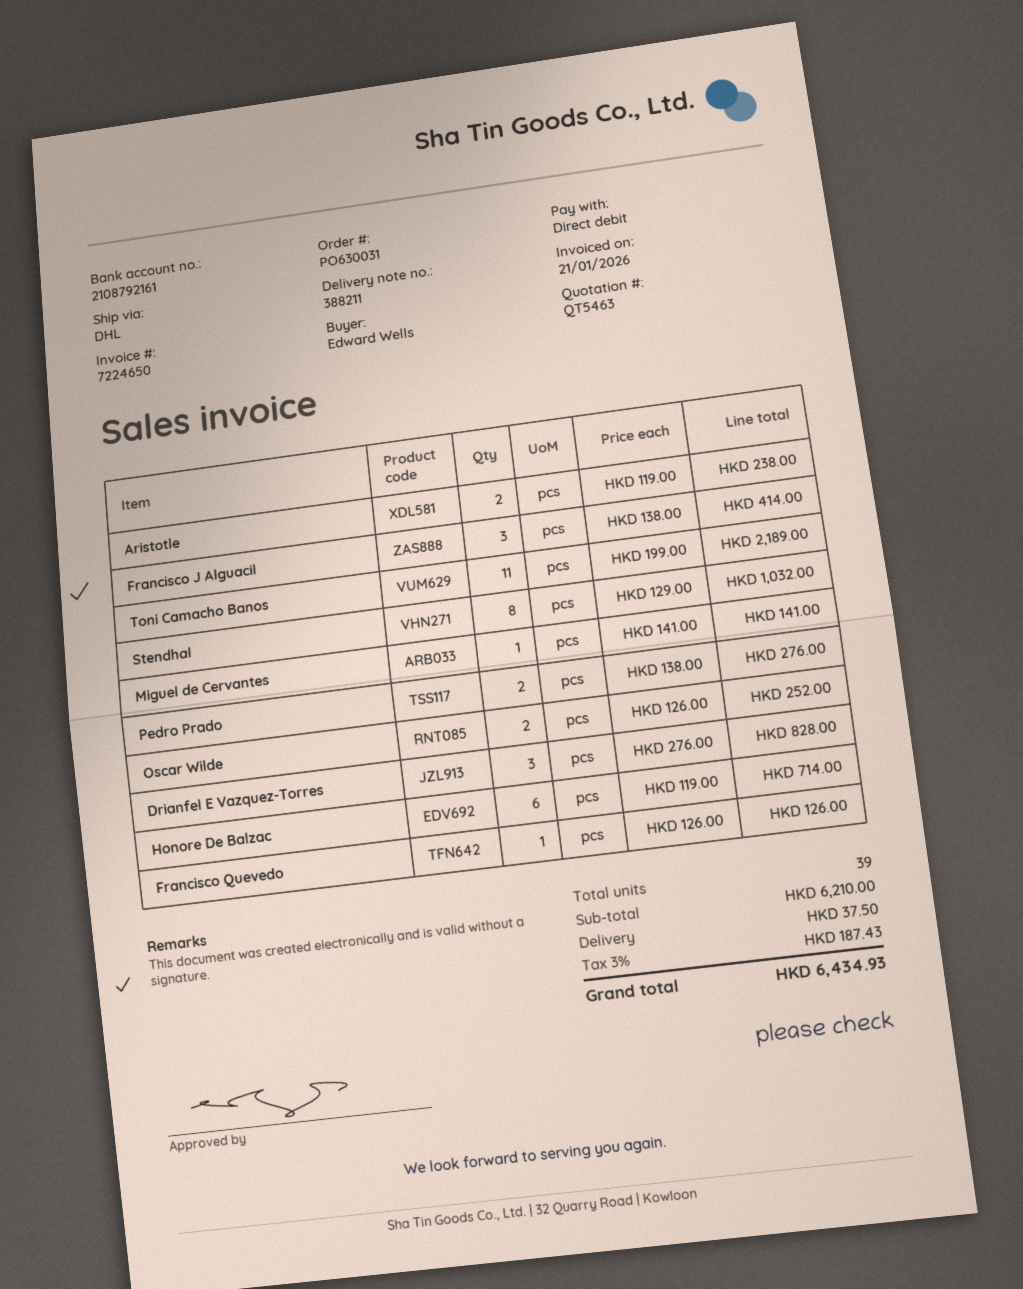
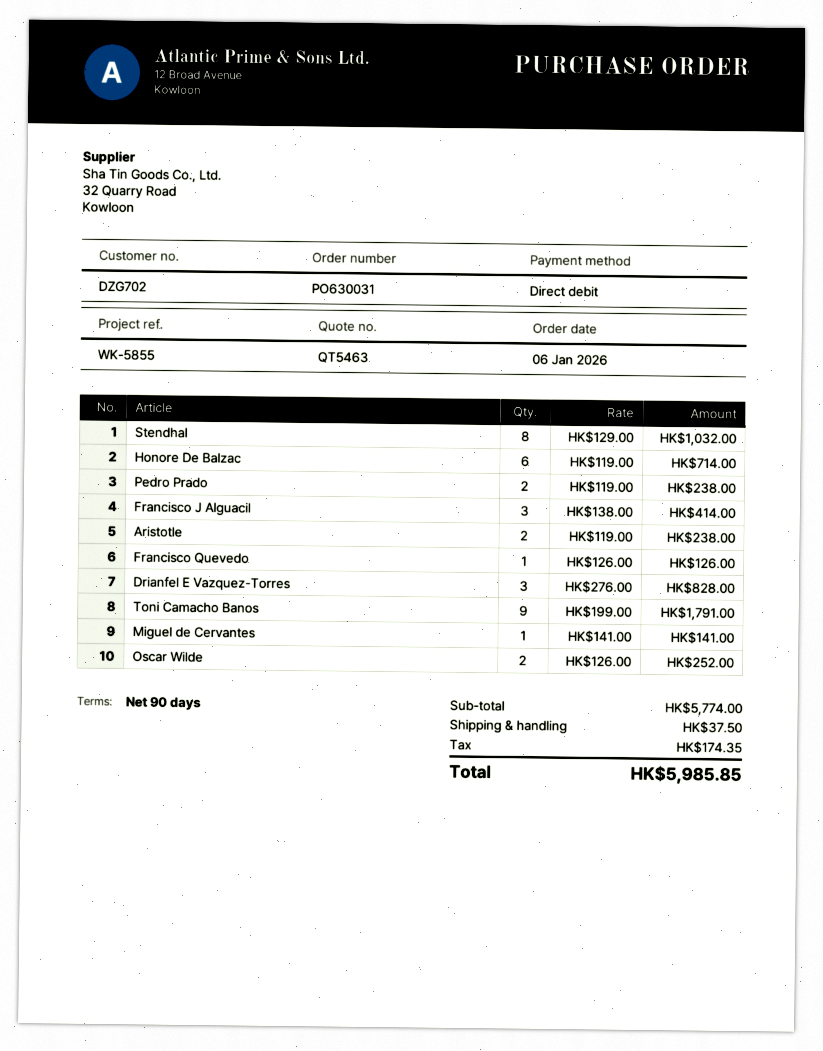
Toni Camacho Banos: 11 x 199.00 = 2189.00 -> 9 x 199.00 = 1791.00
Pedro Prado: 2 x 138.00 = 276.00 -> 2 x 119.00 = 238.00
subtotal: 6210.00 -> 5774.00
tax: 187.43 -> 174.35
total: 6434.93 -> 5985.85

